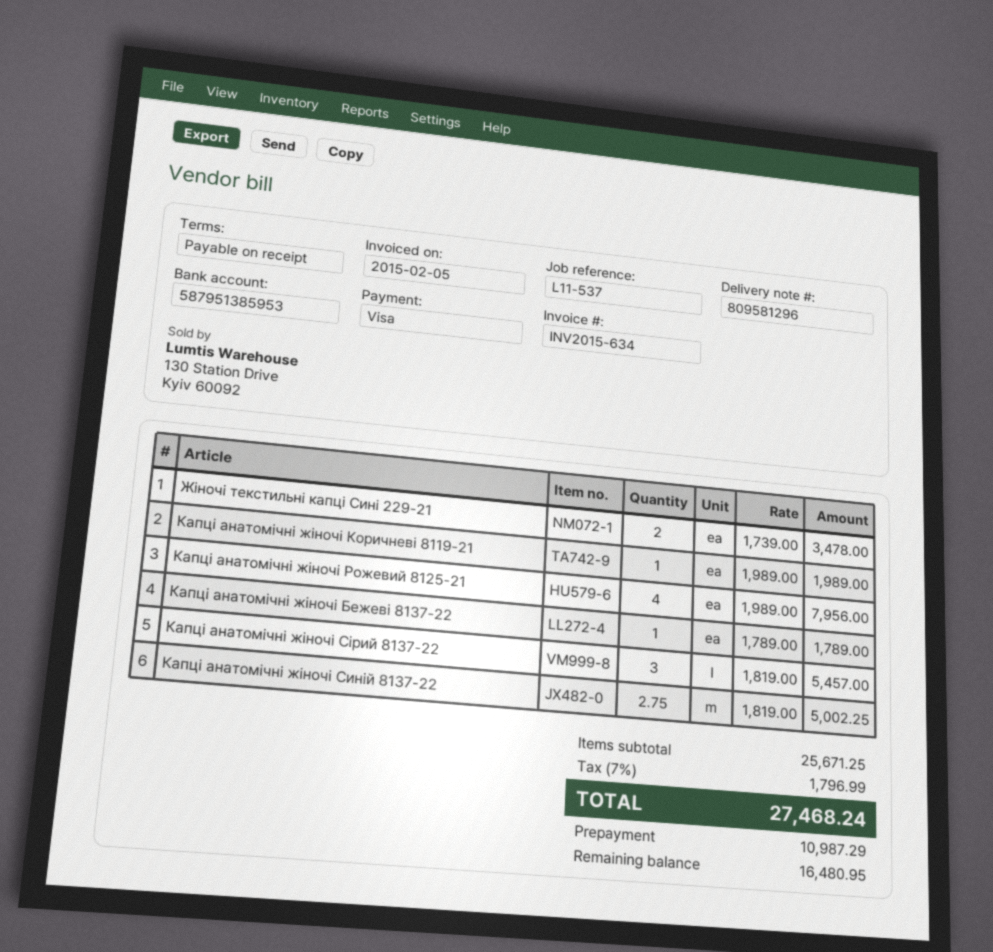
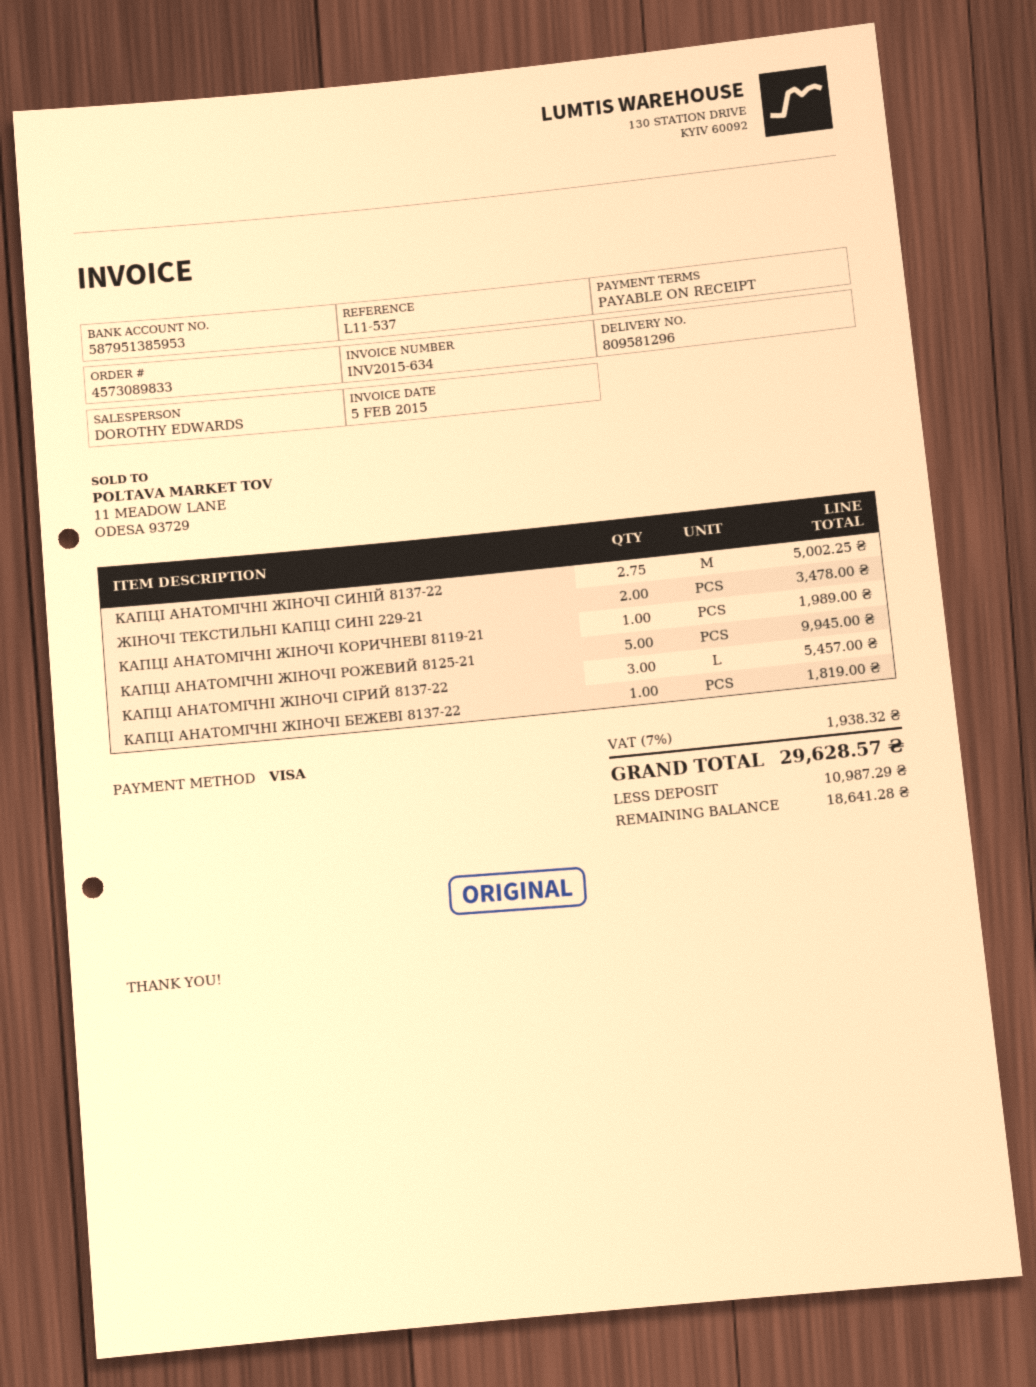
Капці анатомічні жіночі Рожевий 8125-21: 4 for 7956.00 -> 5 for 9945.00
Капці анатомічні жіночі Бежеві 8137-22: 1 for 1789.00 -> 1 for 1819.00
tax: 7% = 1796.99 -> 7% = 1938.32
total: 27468.24 -> 29628.57
balance: 16480.95 -> 18641.28

